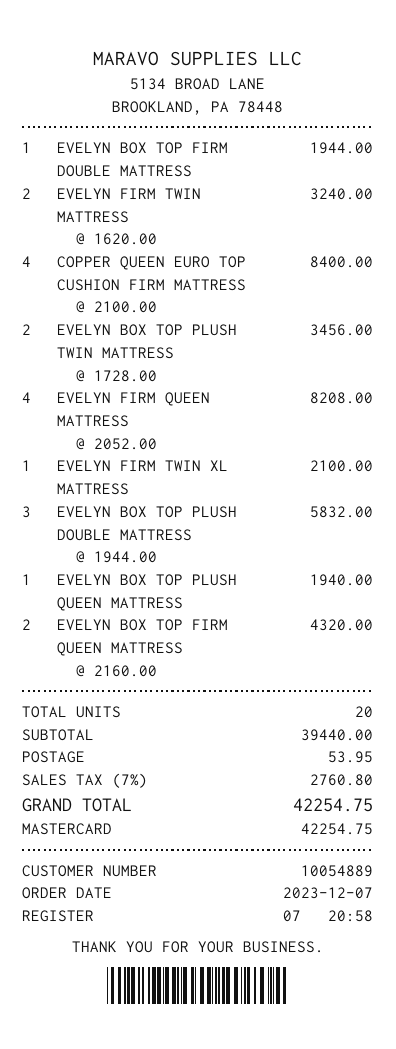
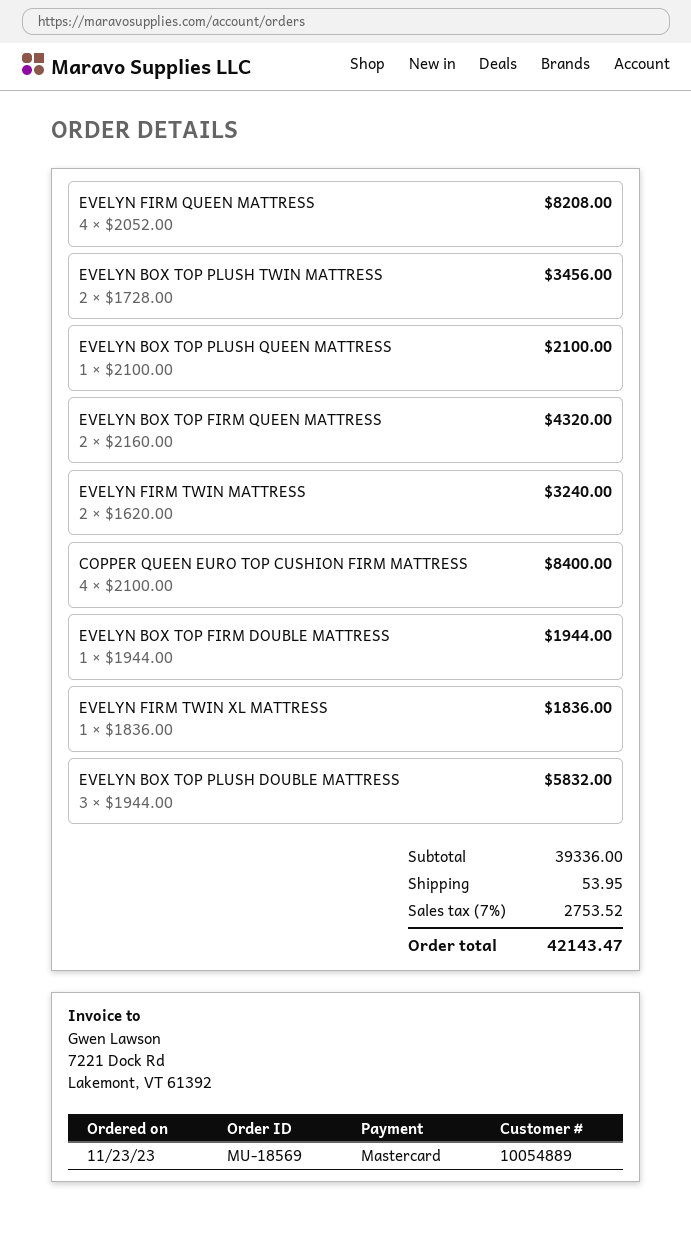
order date: 2023-12-07 -> 2023-11-23
EVELYN FIRM TWIN XL MATTRESS: 1 x 2100.00 = 2100.00 -> 1 x 1836.00 = 1836.00
EVELYN BOX TOP PLUSH QUEEN MATTRESS: 1 x 1940.00 = 1940.00 -> 1 x 2100.00 = 2100.00
subtotal: 39440.00 -> 39336.00
tax: 7% = 2760.80 -> 7% = 2753.52
total: 42254.75 -> 42143.47

